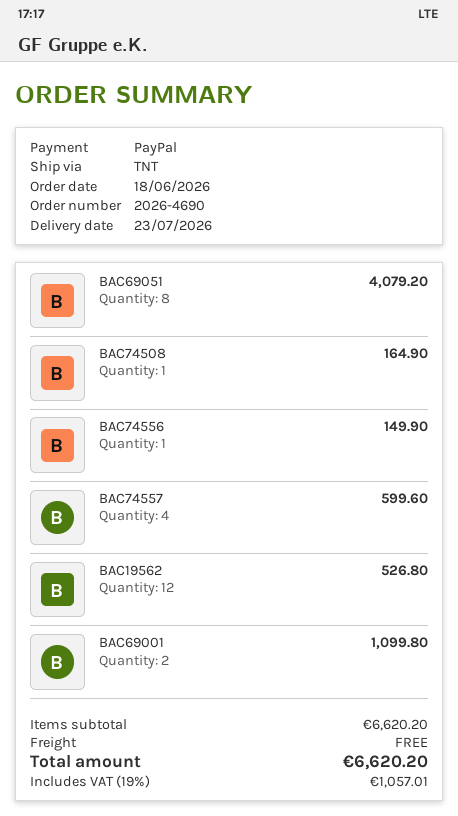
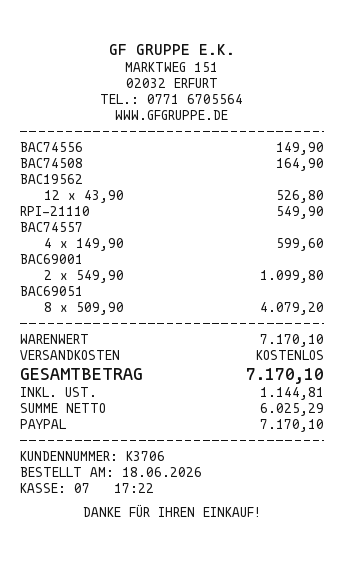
RPI-21110: none -> 1 for 549.90
subtotal: 6620.20 -> 7170.10
tax: 1057.01 -> 1144.81
total: 6620.20 -> 7170.10

